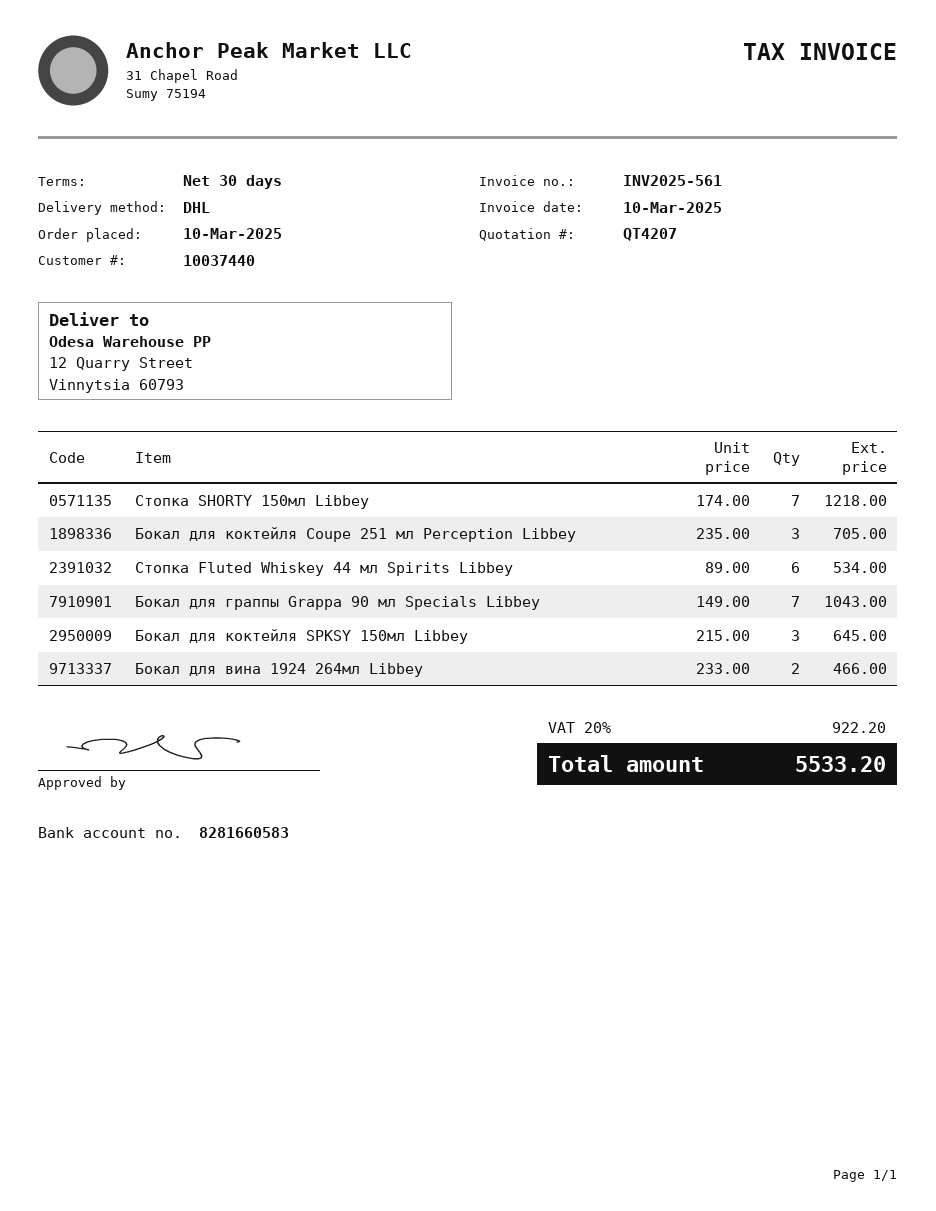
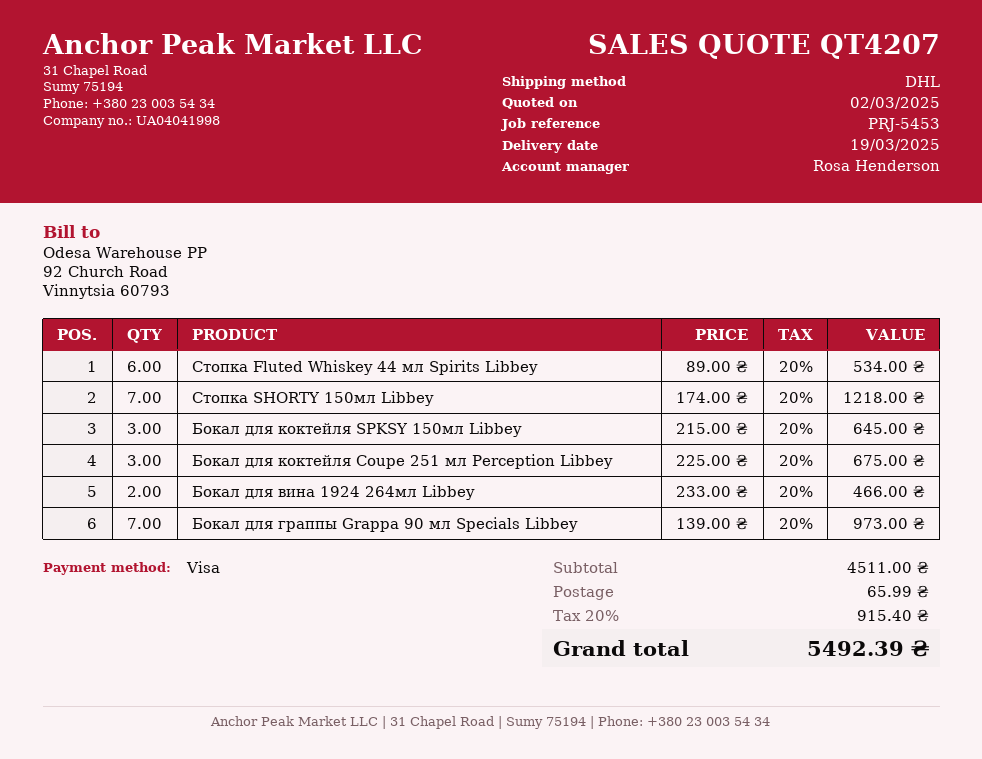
Бокал для коктейля Coupe 251 мл Perception Libbey: 3 x 235.00 = 705.00 -> 3 x 225.00 = 675.00
Бокал для граппы Grappa 90 мл Specials Libbey: 7 x 149.00 = 1043.00 -> 7 x 139.00 = 973.00
shipping: none -> 65.99
tax: 20% = 922.20 -> 20% = 915.40
total: 5533.20 -> 5492.39

